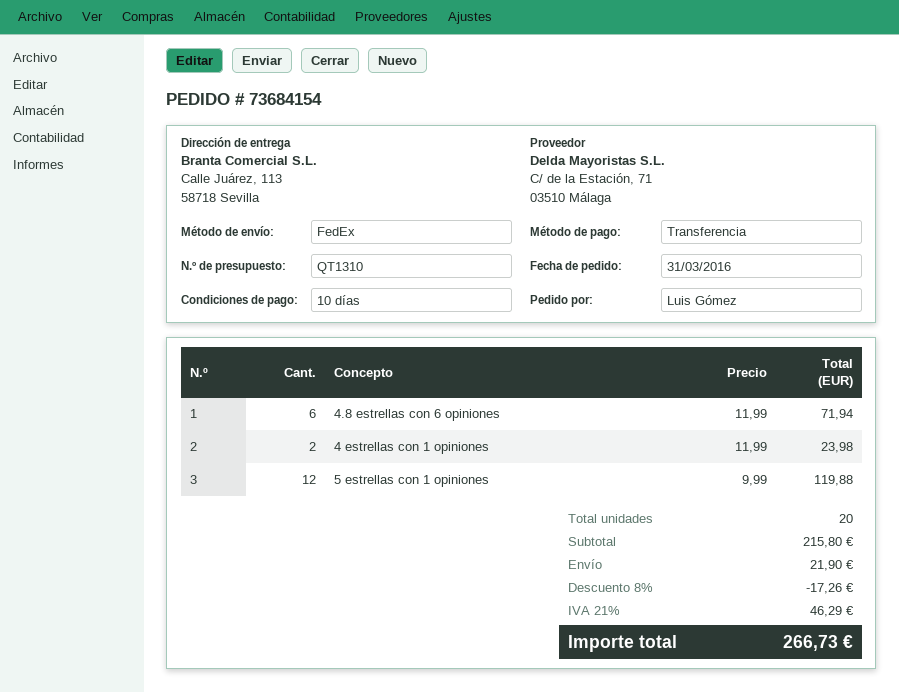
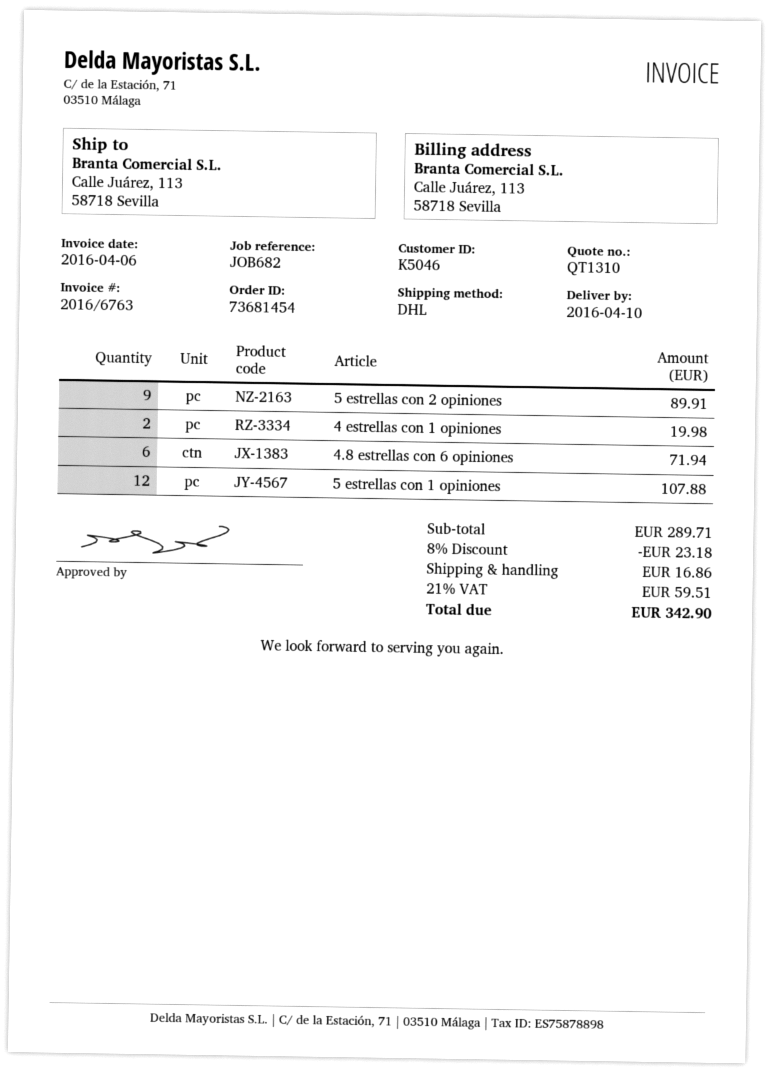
order number: 73684154 -> 73681454
shipping method: FedEx -> DHL
4 estrellas con 1 opiniones: 2 for 23.98 -> 2 for 19.98
5 estrellas con 1 opiniones: 12 for 119.88 -> 12 for 107.88
5 estrellas con 2 opiniones: none -> 9 for 89.91
subtotal: 215.80 -> 289.71
discount: 8% = 17.26 -> 8% = 23.18
shipping: 21.90 -> 16.86
tax: 21% = 46.29 -> 21% = 59.51
total: 266.73 -> 342.90

